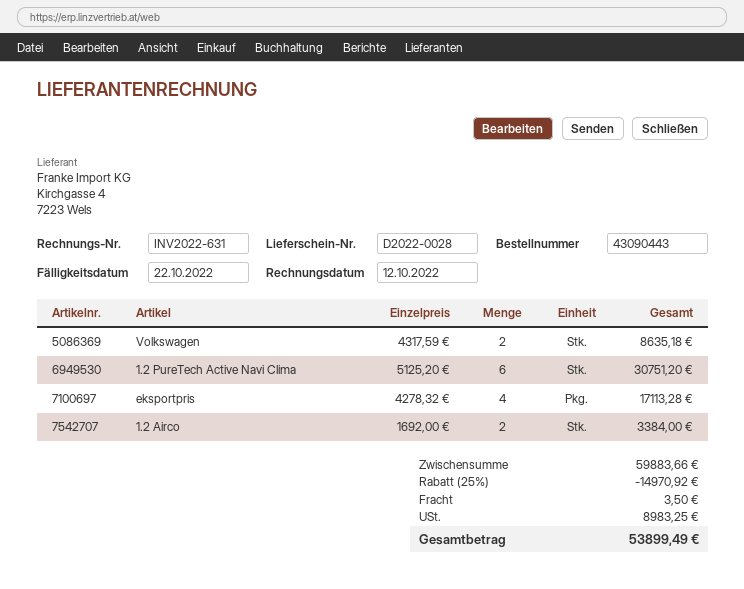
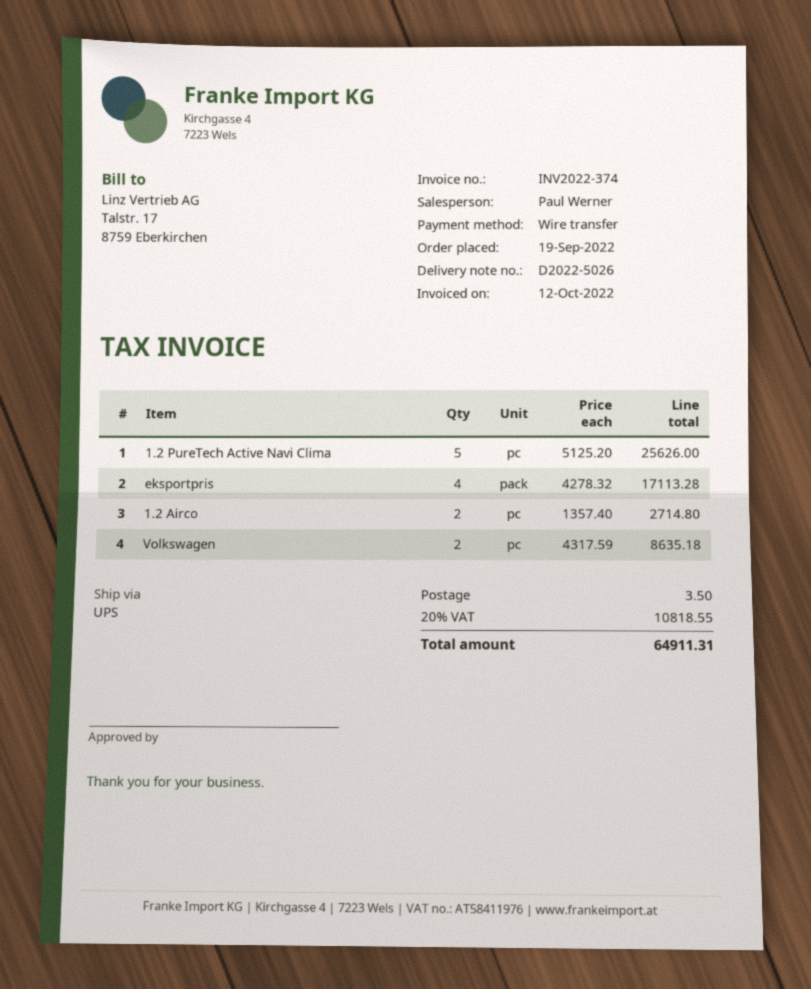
delivery note number: D2022-0028 -> D2022-5026
invoice number: INV2022-631 -> INV2022-374
1.2 PureTech Active Navi Clima: 6 x 5125.20 = 30751.20 -> 5 x 5125.20 = 25626.00
1.2 Airco: 2 x 1692.00 = 3384.00 -> 2 x 1357.40 = 2714.80
discount: 25% = 14970.92 -> none
tax: 8983.25 -> 10818.55
total: 53899.49 -> 64911.31

